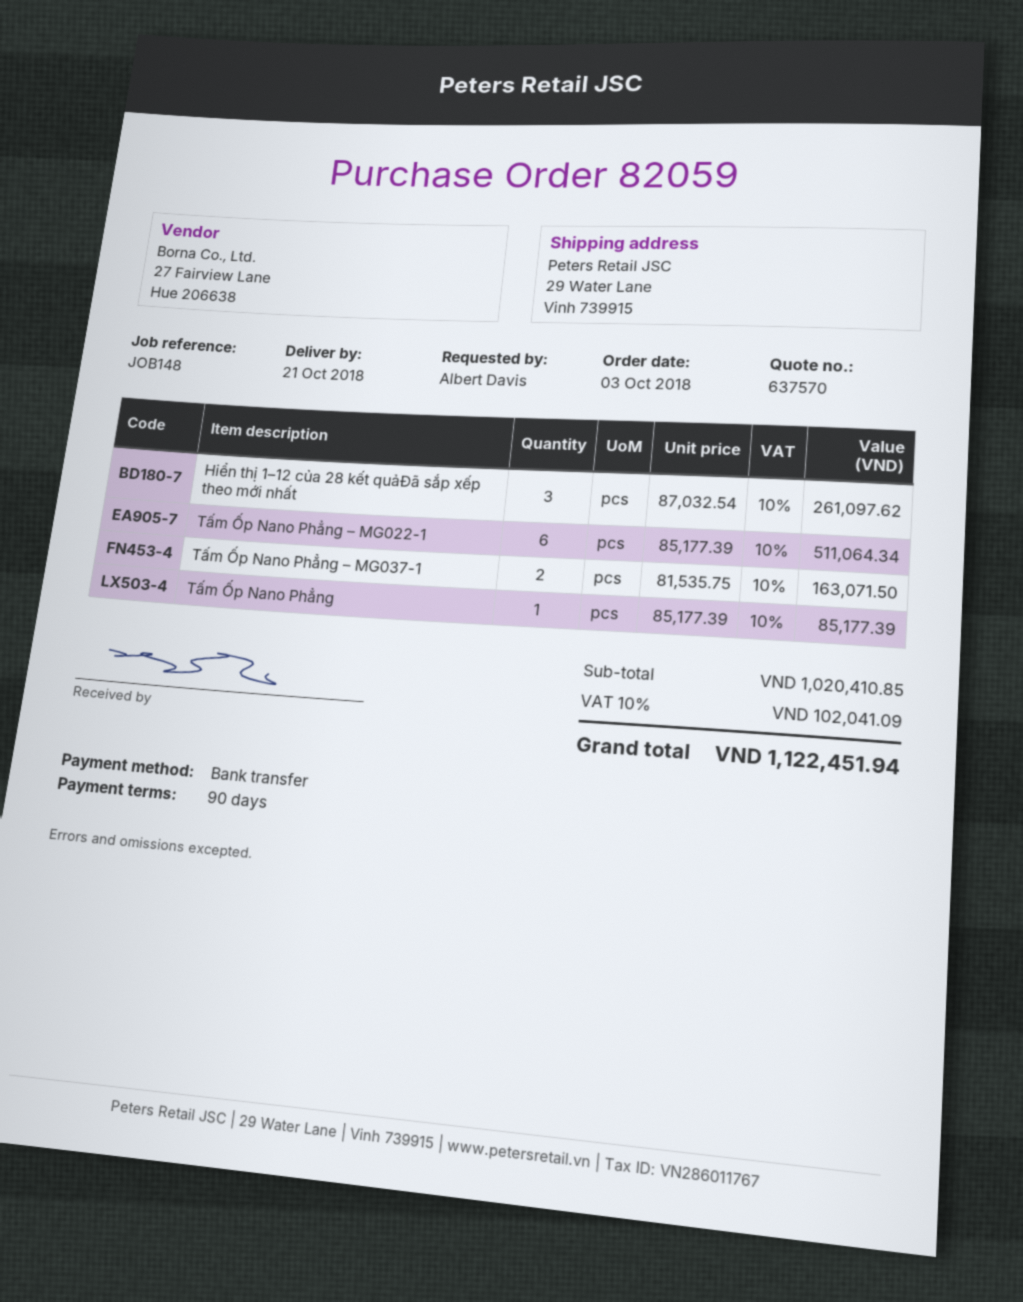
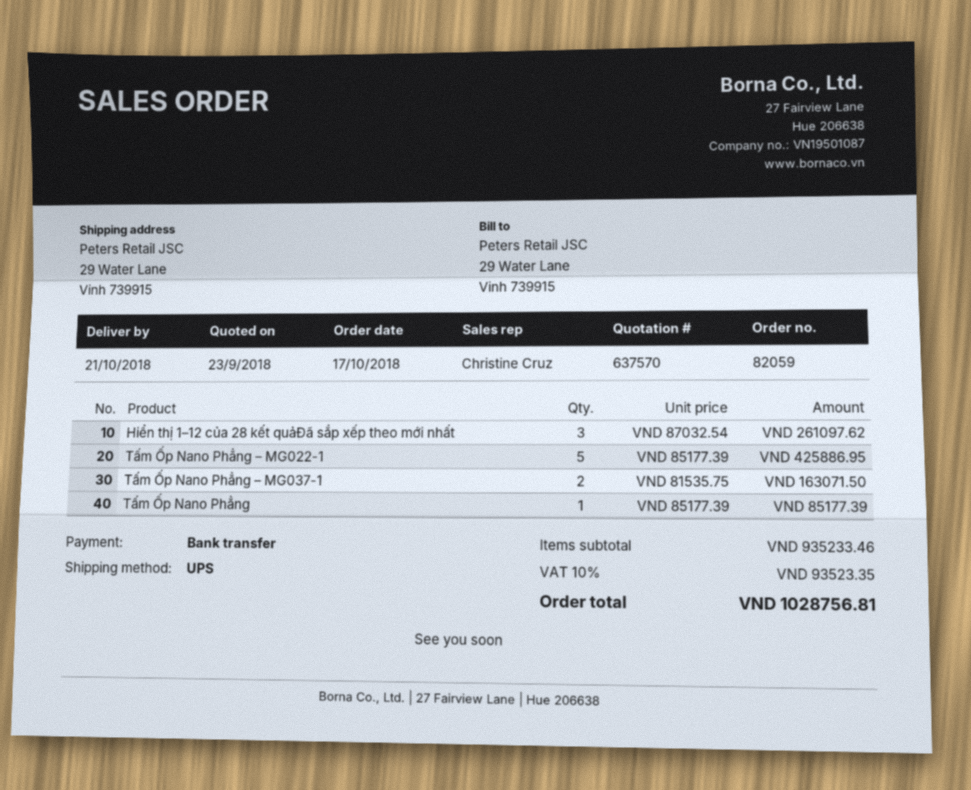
order date: 2018-10-03 -> 2018-10-17
Tấm Ốp Nano Phẳng – MG022-1: 6 x 85177.39 = 511064.34 -> 5 x 85177.39 = 425886.95
subtotal: 1020410.85 -> 935233.46
tax: 10% = 102041.09 -> 10% = 93523.35
total: 1122451.94 -> 1028756.81

